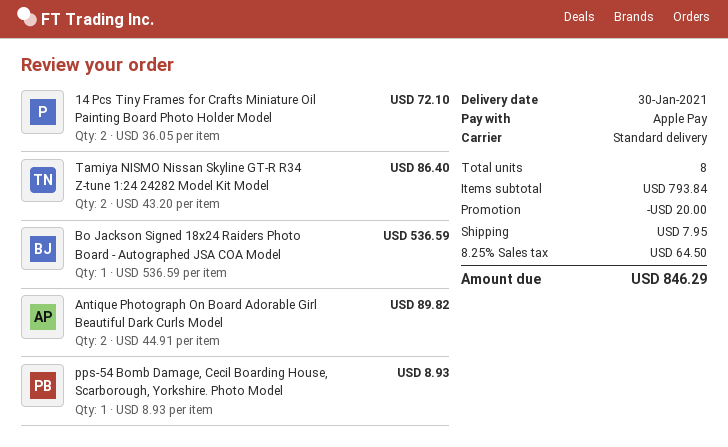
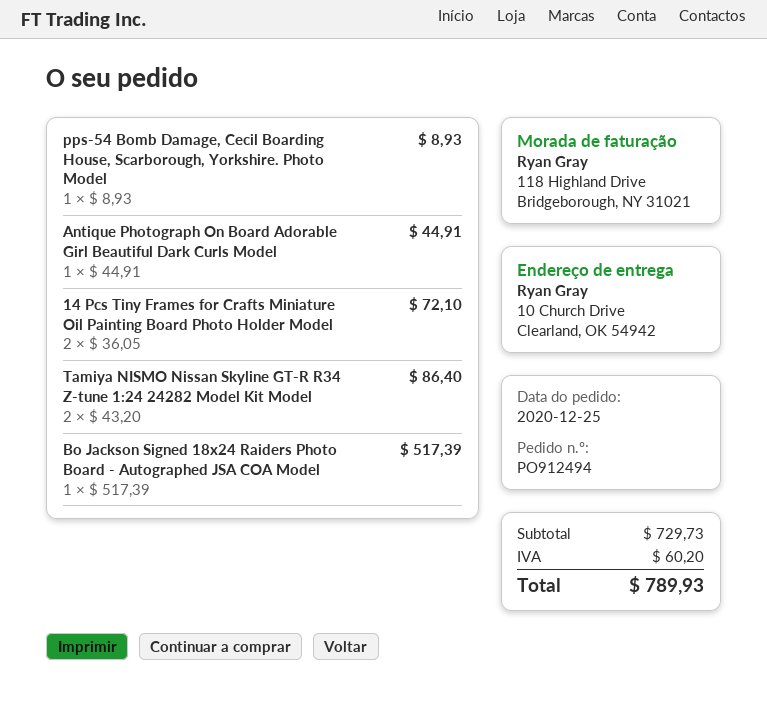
Bo Jackson Signed 18x24 Raiders Photo Board - Autographed JSA COA Model: 1 x 536.59 = 536.59 -> 1 x 517.39 = 517.39
Antique Photograph On Board Adorable Girl Beautiful Dark Curls Model: 2 x 44.91 = 89.82 -> 1 x 44.91 = 44.91
subtotal: 793.84 -> 729.73
discount: 20.00 -> none
shipping: 7.95 -> none
tax: 64.50 -> 60.20
total: 846.29 -> 789.93

